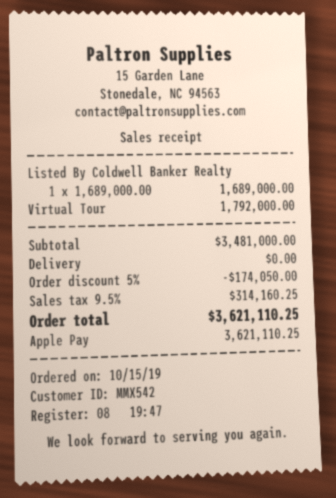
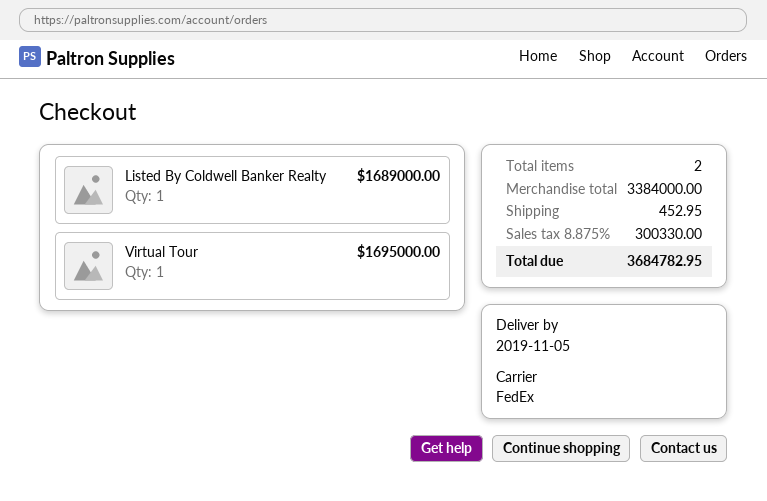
Virtual Tour: 1 for 1792000.00 -> 1 for 1695000.00
subtotal: 3481000.00 -> 3384000.00
discount: 5% = 174050.00 -> none
shipping: 0.00 -> 452.95
tax: 9.5% = 314160.25 -> 8.875% = 300330.00
total: 3621110.25 -> 3684782.95

